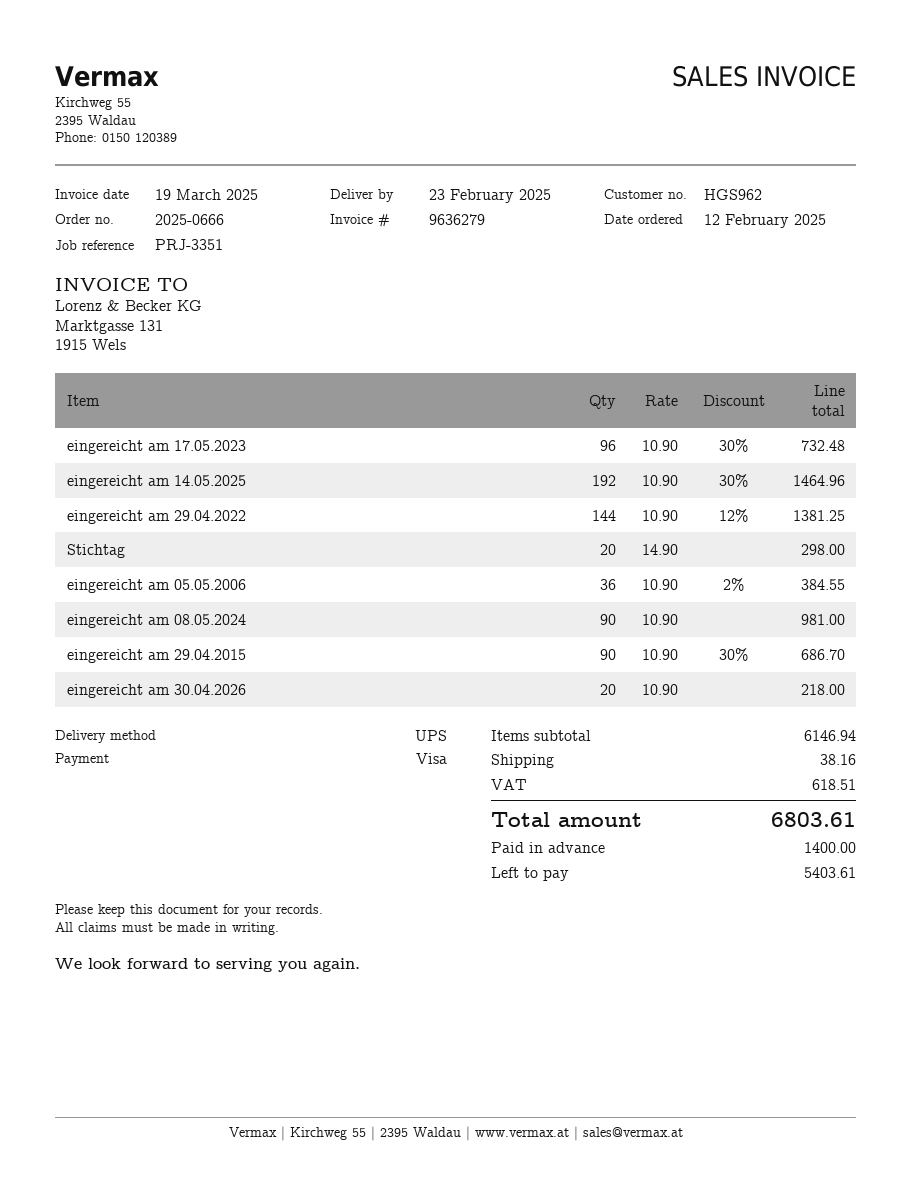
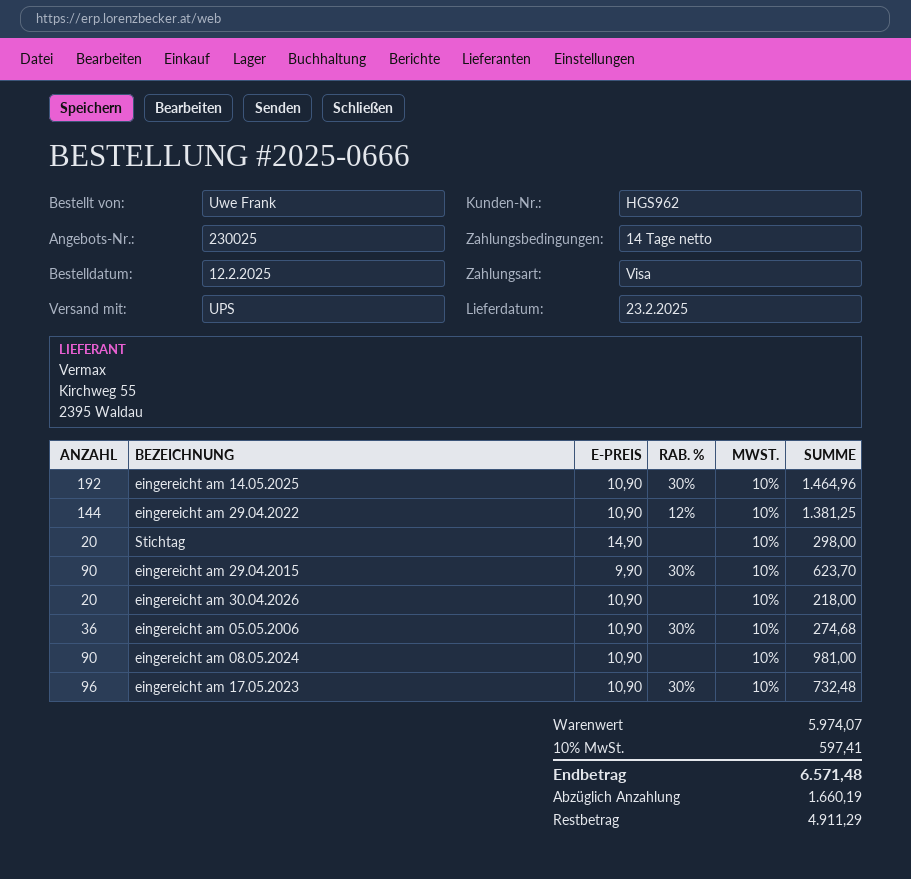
eingereicht am 05.05.2006: 36 x 10.90 - 2% = 384.55 -> 36 x 10.90 - 30% = 274.68
eingereicht am 29.04.2015: 90 x 10.90 - 30% = 686.70 -> 90 x 9.90 - 30% = 623.70
subtotal: 6146.94 -> 5974.07
shipping: 38.16 -> none
tax: 618.51 -> 597.41
total: 6803.61 -> 6571.48
deposit: 1400.00 -> 1660.19
balance: 5403.61 -> 4911.29

